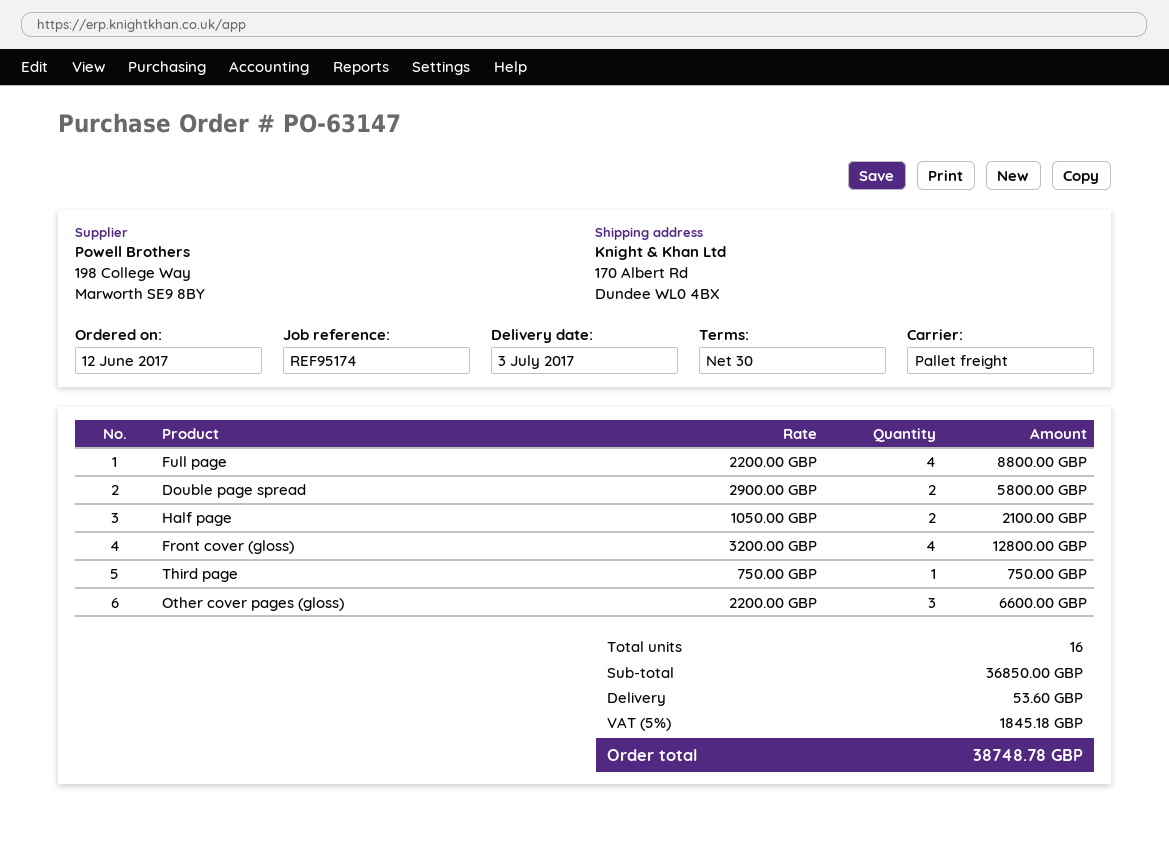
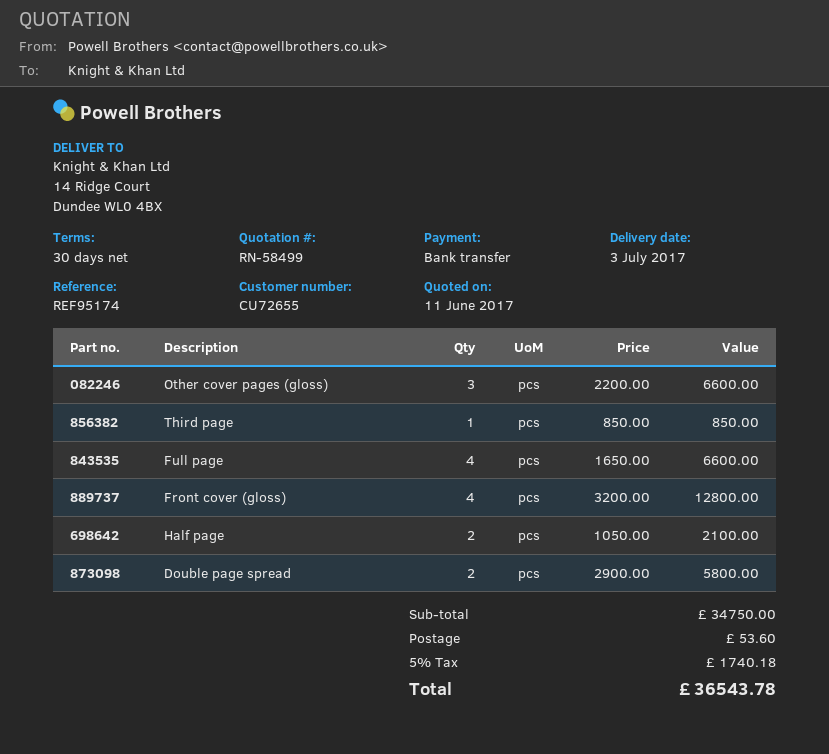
ship to: 170 Albert Rd, Dundee WL0 4BX -> 14 Ridge Court, Dundee WL0 4BX
Full page: 4 x 2200.00 = 8800.00 -> 4 x 1650.00 = 6600.00
Third page: 1 x 750.00 = 750.00 -> 1 x 850.00 = 850.00
subtotal: 36850.00 -> 34750.00
tax: 5% = 1845.18 -> 5% = 1740.18
total: 38748.78 -> 36543.78

